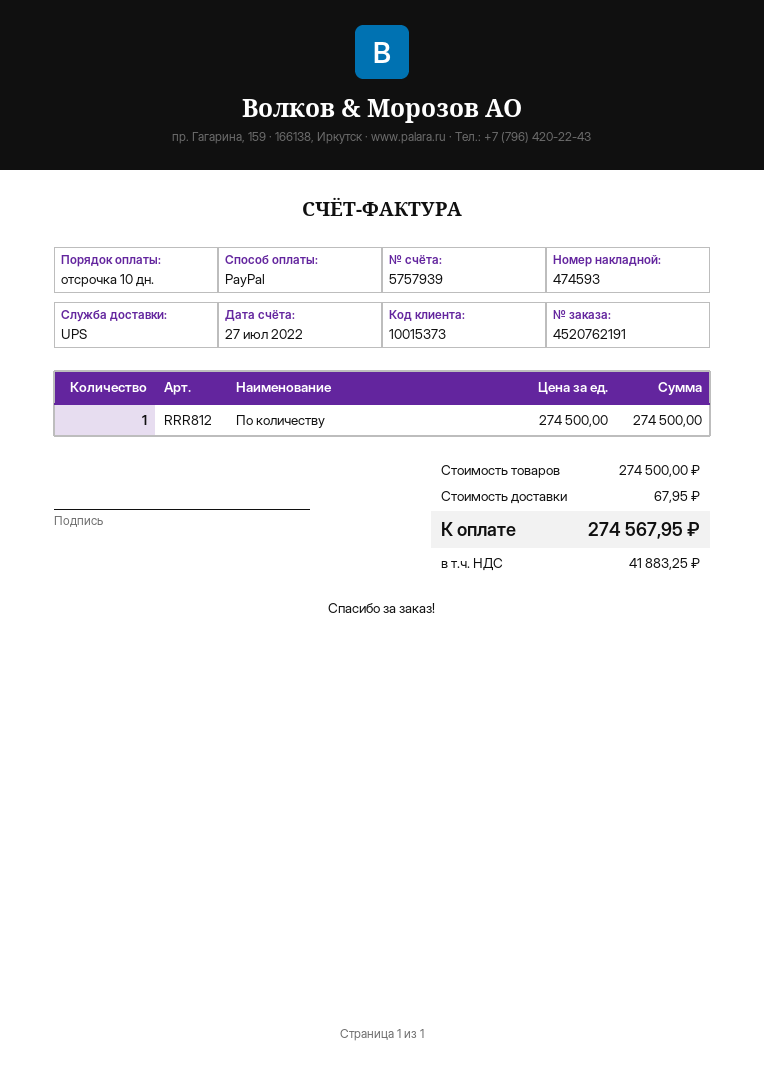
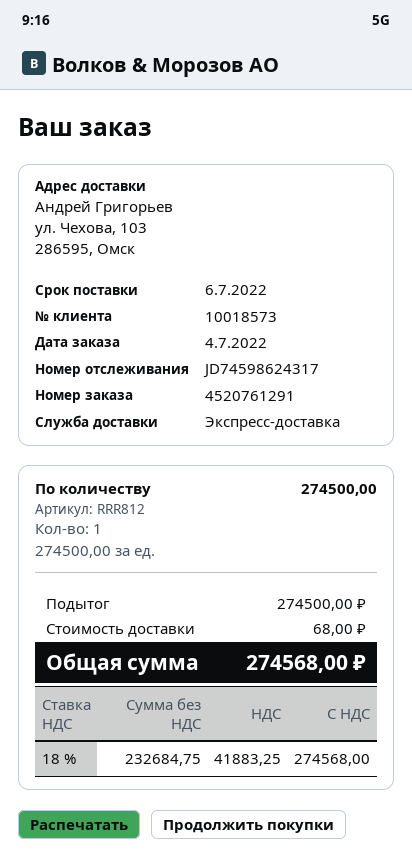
order number: 4520762191 -> 4520761291
customer number: 10015373 -> 10018573
shipping method: UPS -> express
shipping: 67.95 -> 68.00
total: 274567.95 -> 274568.00

